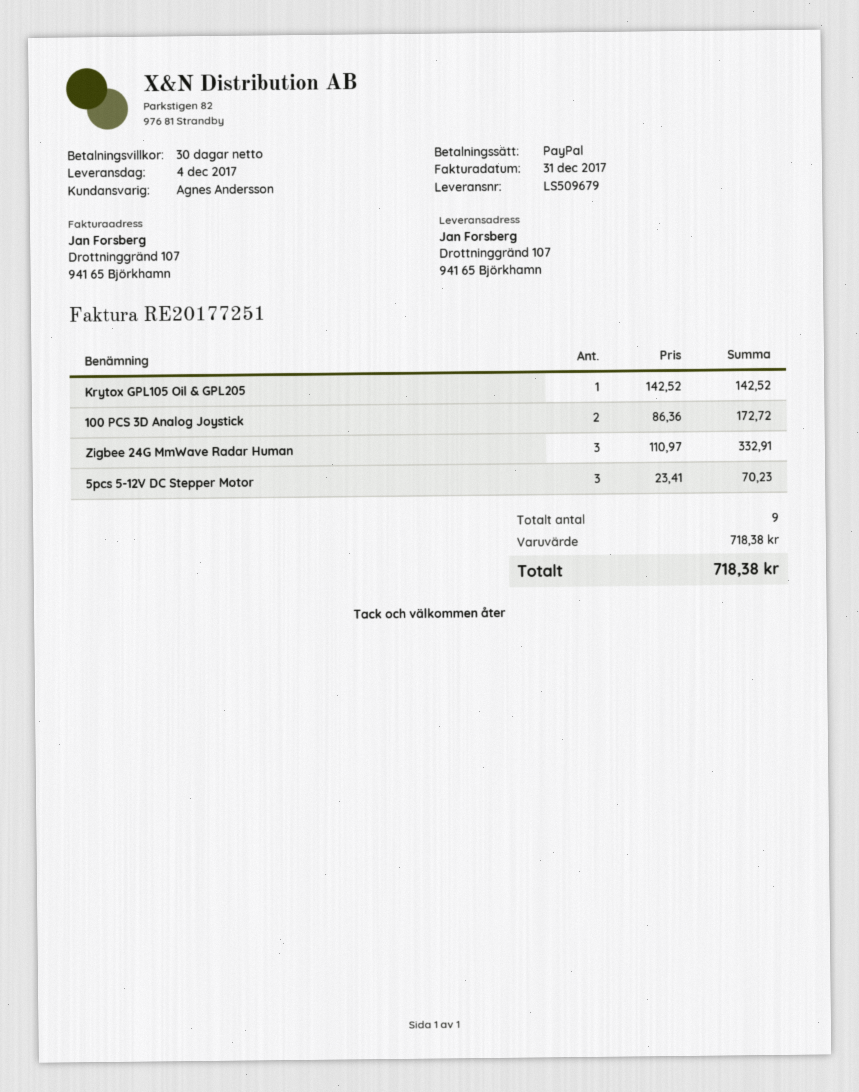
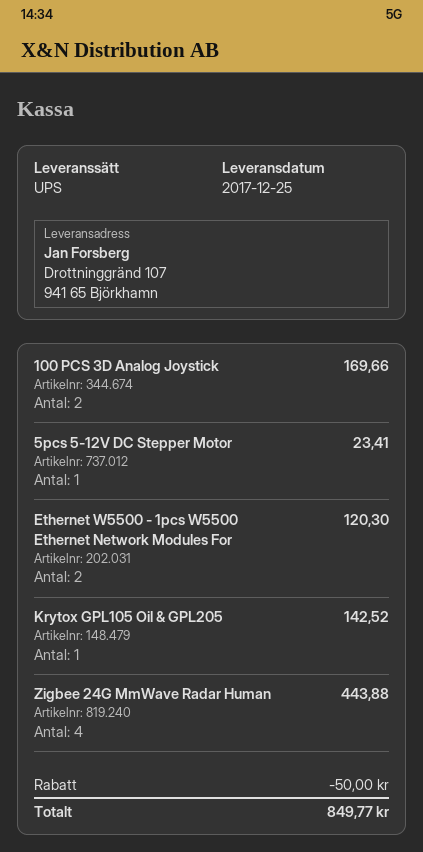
delivery date: 2017-12-04 -> 2017-12-25
100 PCS 3D Analog Joystick: 2 for 172.72 -> 2 for 169.66
Zigbee 24G MmWave Radar Human: 3 for 332.91 -> 4 for 443.88
5pcs 5-12V DC Stepper Motor: 3 for 70.23 -> 1 for 23.41
Ethernet W5500 - 1pcs W5500 Ethernet Network Modules For: none -> 2 for 120.30
discount: none -> 50.00
total: 718.38 -> 849.77

